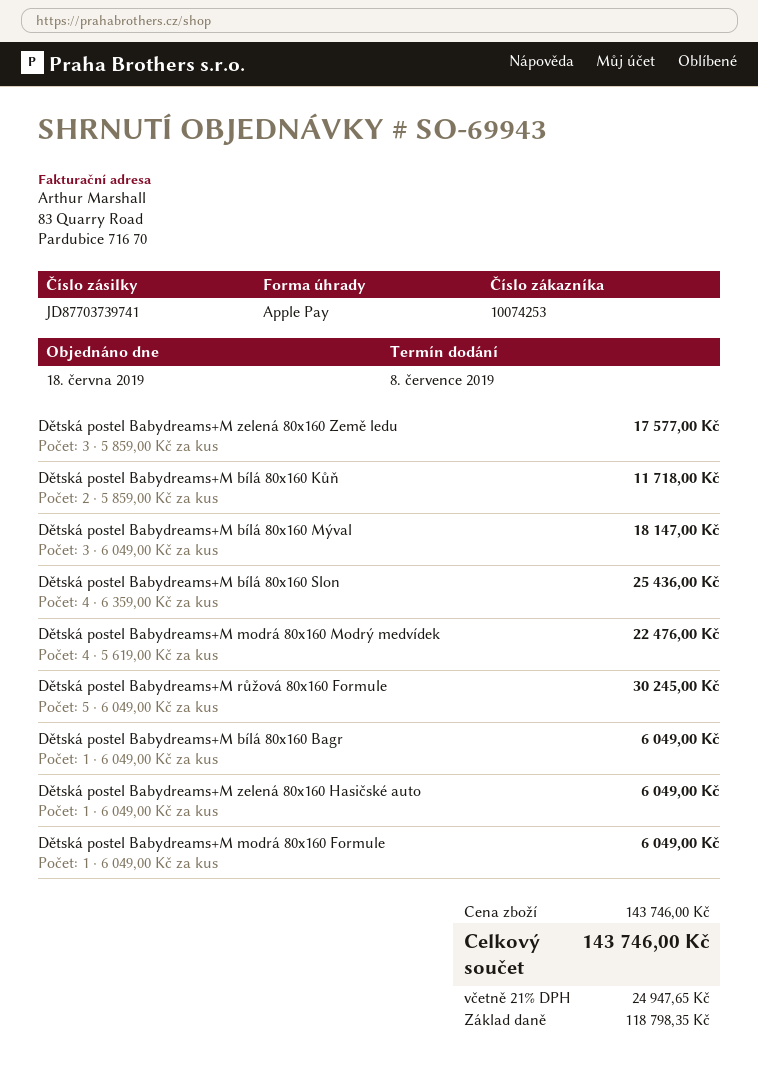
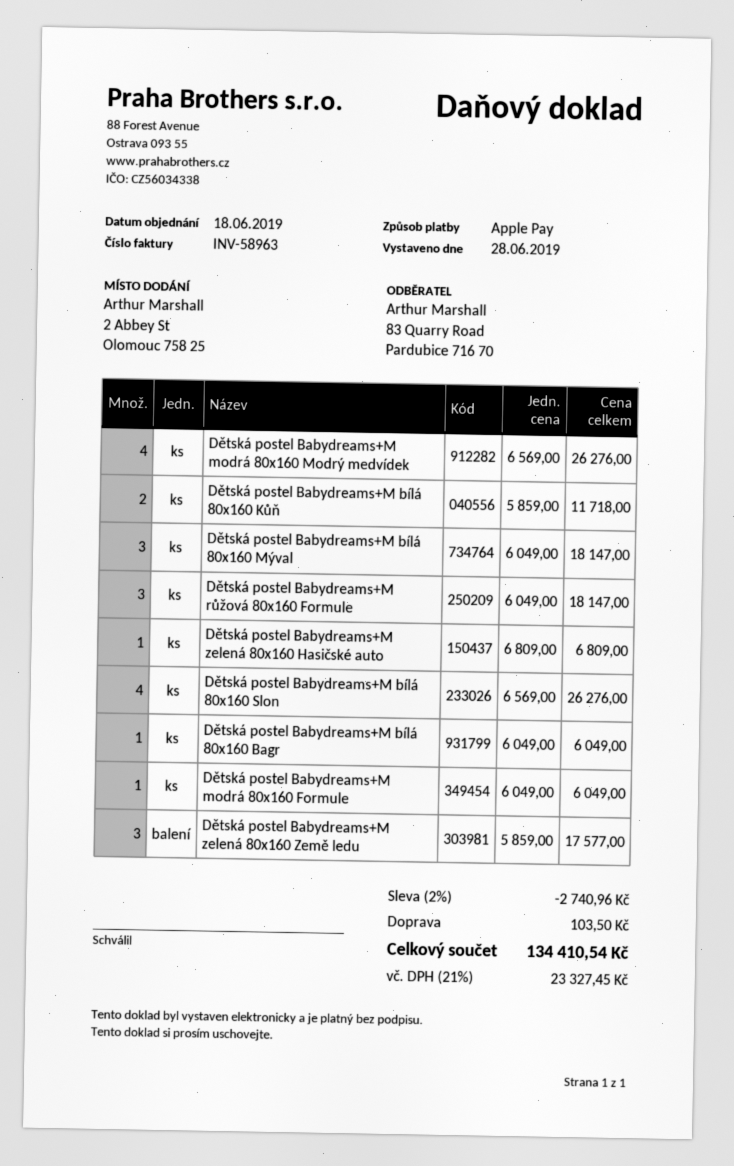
Dětská postel Babydreams+M bílá 80x160 Slon: 4 x 6359.00 = 25436.00 -> 4 x 6569.00 = 26276.00
Dětská postel Babydreams+M modrá 80x160 Modrý medvídek: 4 x 5619.00 = 22476.00 -> 4 x 6569.00 = 26276.00
Dětská postel Babydreams+M růžová 80x160 Formule: 5 x 6049.00 = 30245.00 -> 3 x 6049.00 = 18147.00
Dětská postel Babydreams+M zelená 80x160 Hasičské auto: 1 x 6049.00 = 6049.00 -> 1 x 6809.00 = 6809.00
discount: none -> 2% = 2740.96
shipping: none -> 103.50
tax: 21% = 24947.65 -> 21% = 23327.45
total: 143746.00 -> 134410.54

